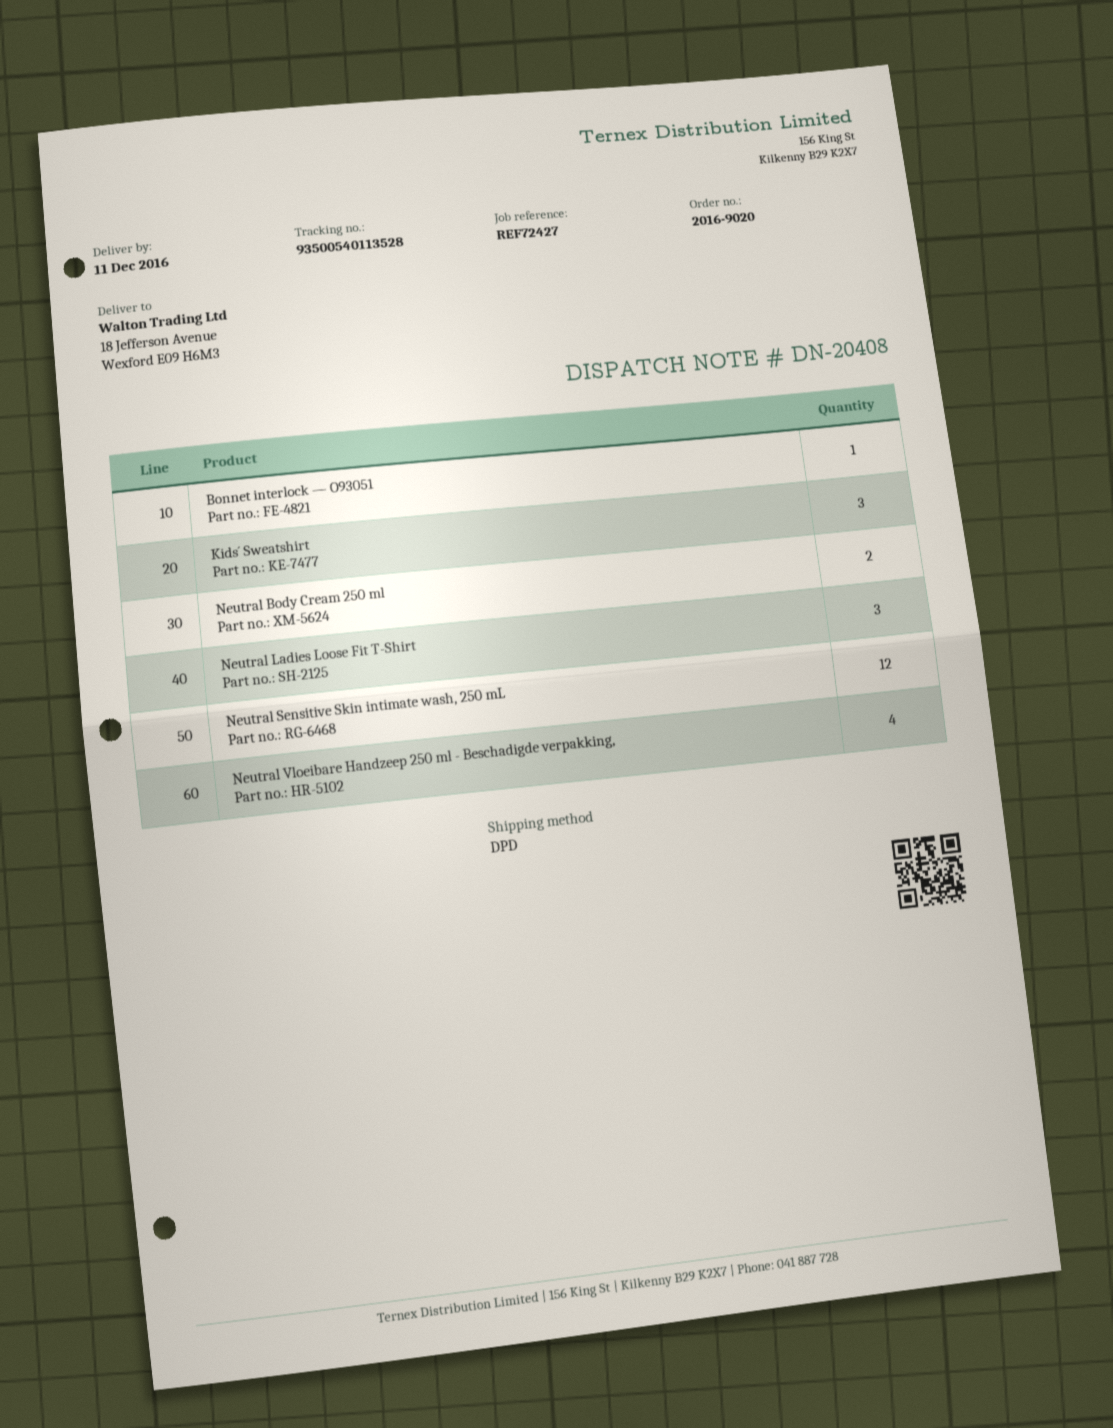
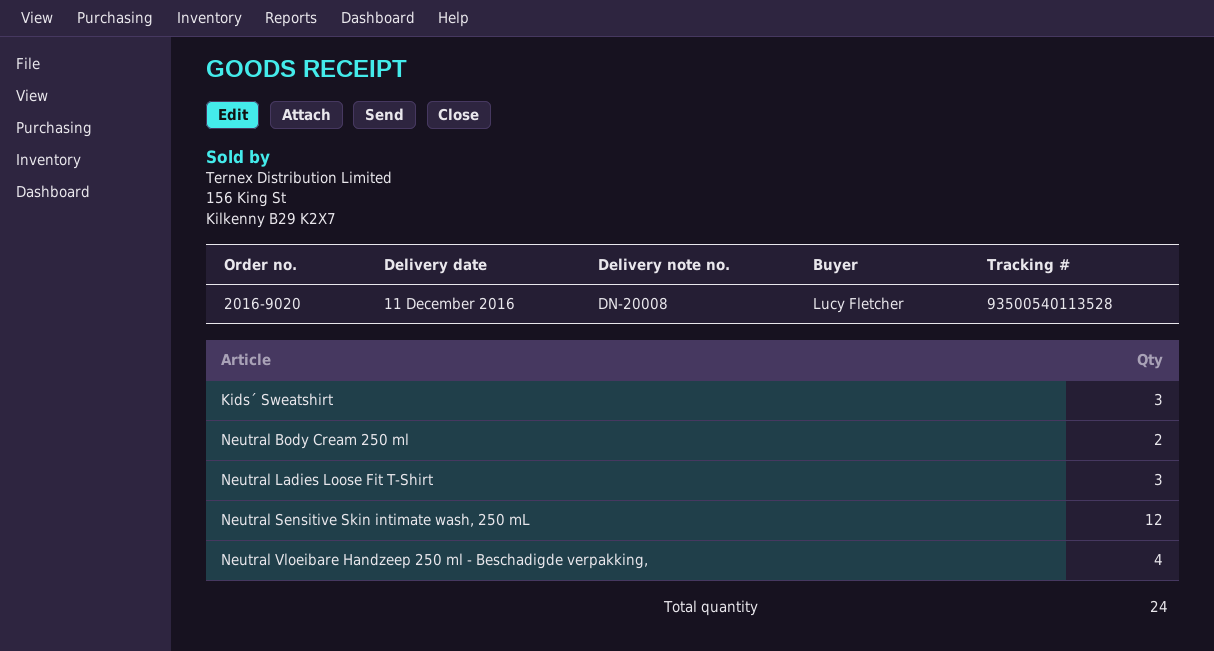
delivery note number: DN-20408 -> DN-20008
Bonnet interlock — O93051: 1 -> none

